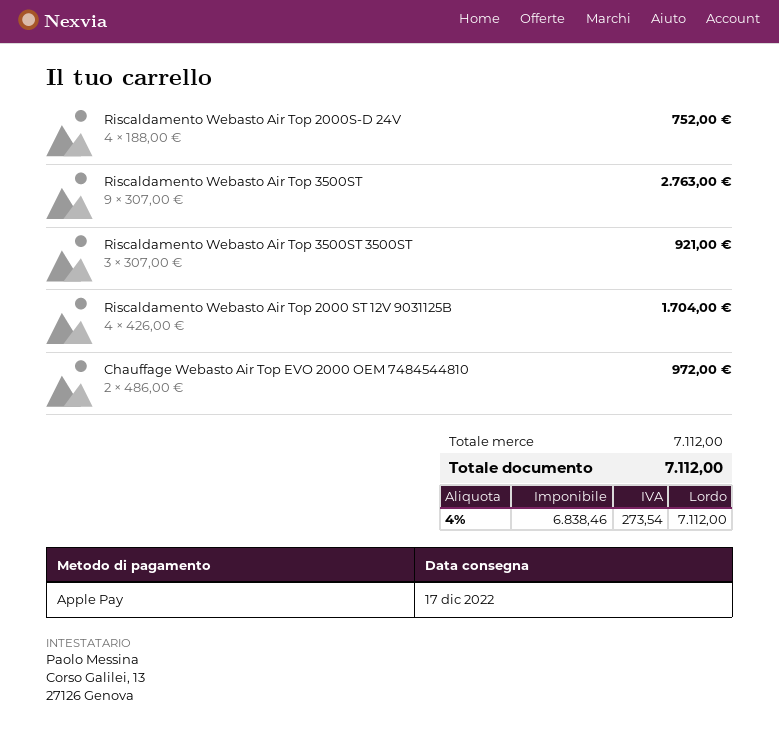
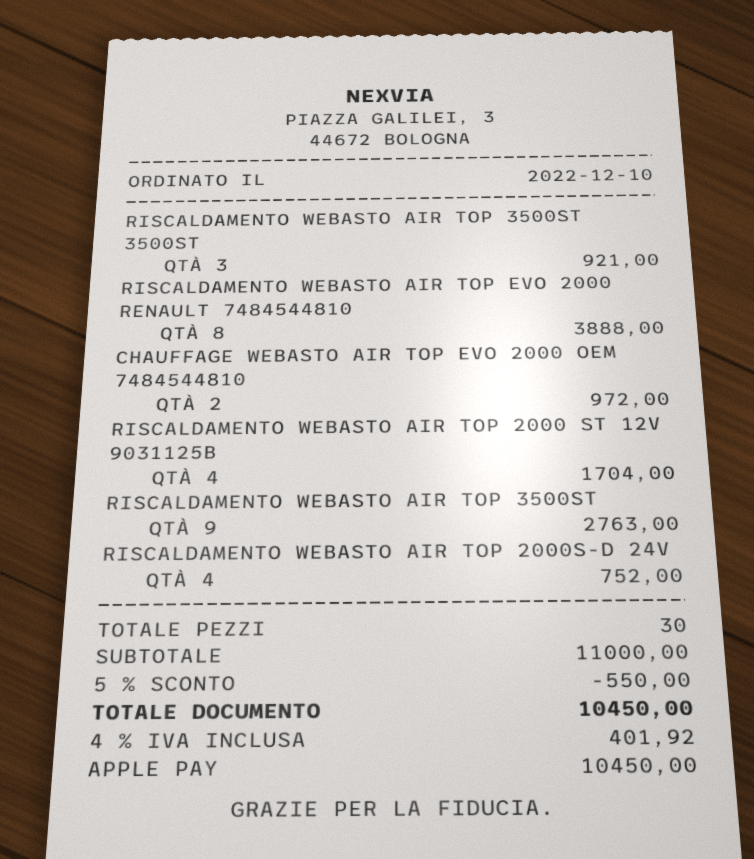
RISCALDAMENTO WEBASTO AIR TOP EVO 2000 RENAULT 7484544810: none -> 8 for 3888.00
subtotal: 7112.00 -> 11000.00
discount: none -> 5% = 550.00
tax: 4% = 273.54 -> 4% = 401.92
total: 7112.00 -> 10450.00

